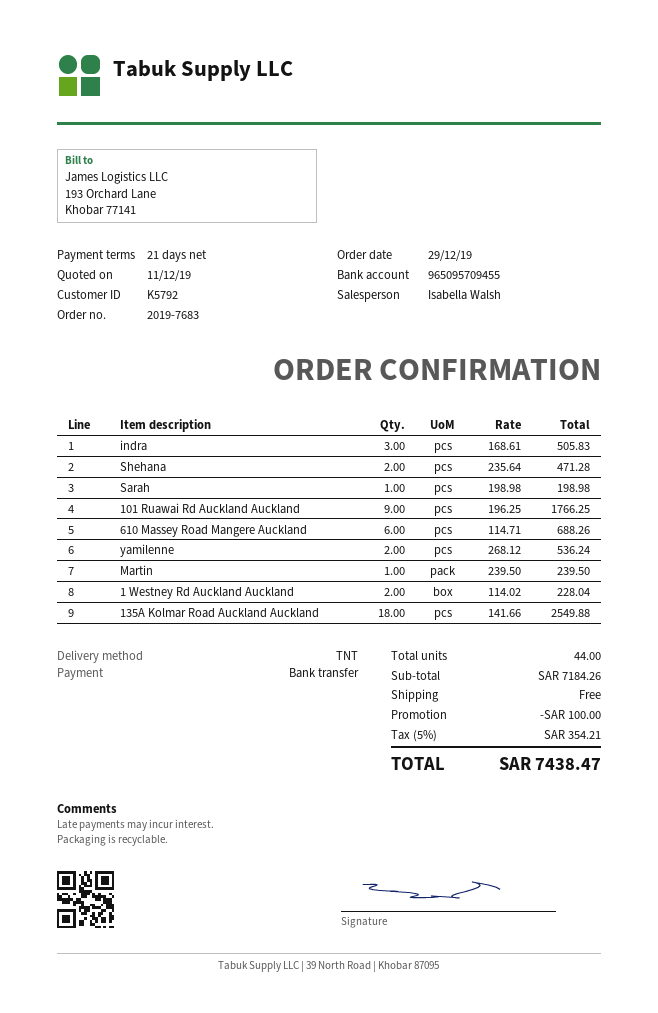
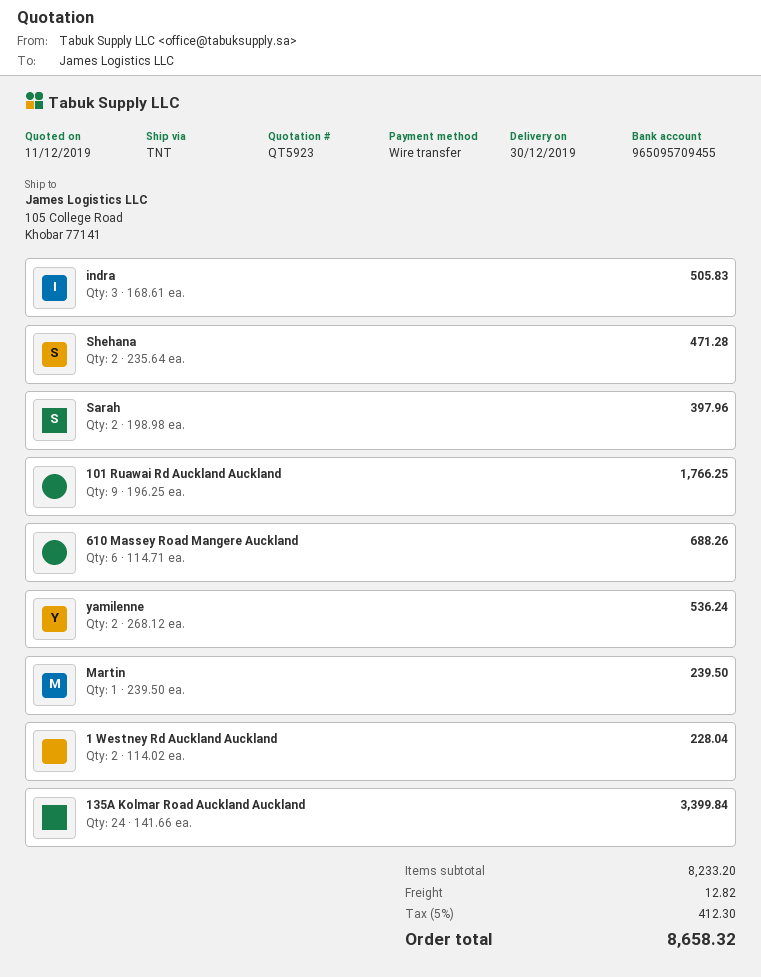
Sarah: 1 x 198.98 = 198.98 -> 2 x 198.98 = 397.96
135A Kolmar Road Auckland Auckland: 18 x 141.66 = 2549.88 -> 24 x 141.66 = 3399.84
subtotal: 7184.26 -> 8233.20
discount: 100.00 -> none
shipping: 0.00 -> 12.82
tax: 5% = 354.21 -> 5% = 412.30
total: 7438.47 -> 8658.32

